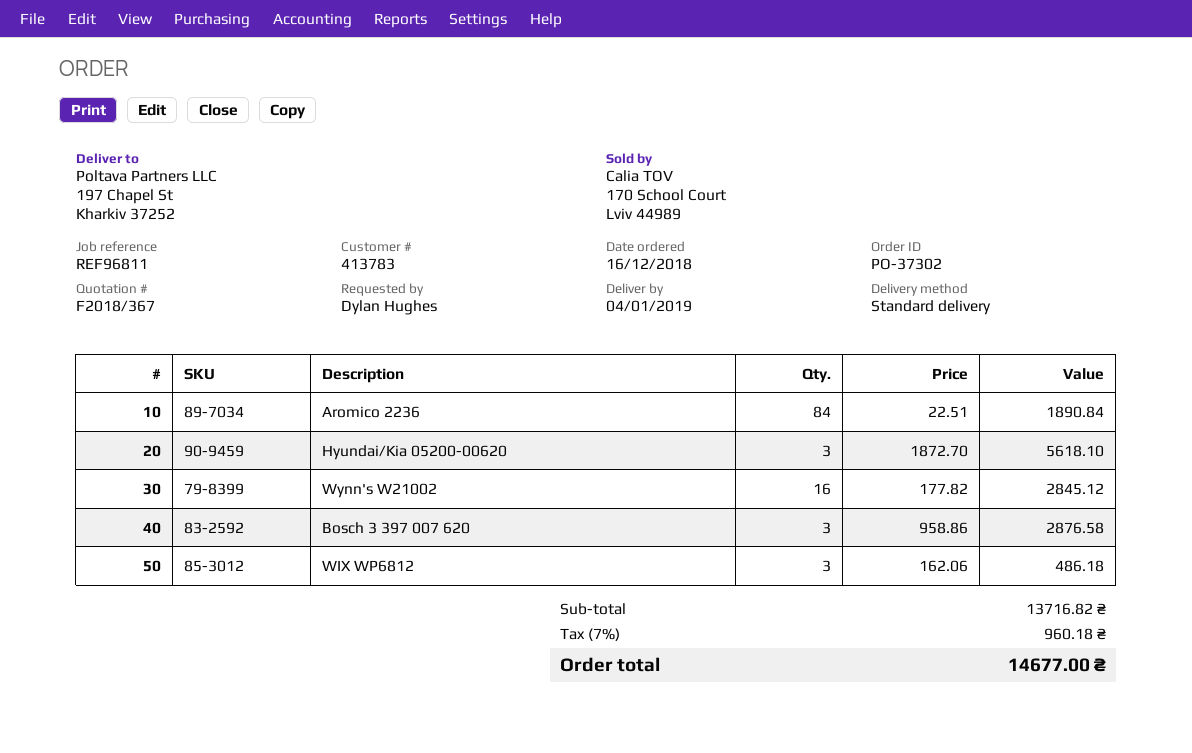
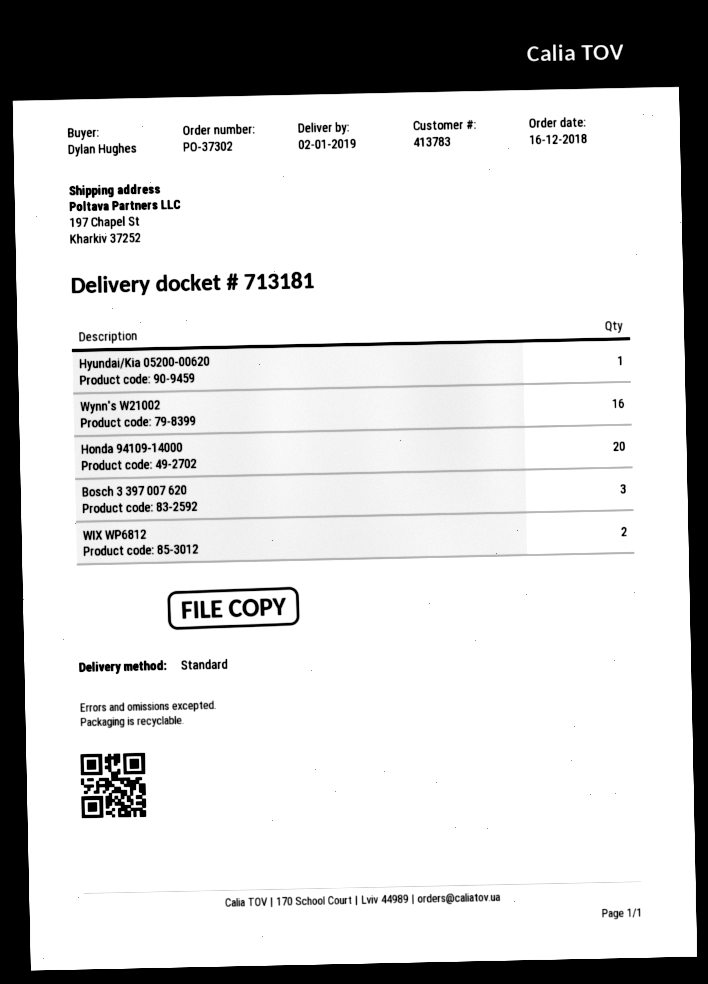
delivery date: 2019-01-04 -> 2019-01-02
Aromico 2236: 84 -> none
Hyundai/Kia 05200-00620: 3 -> 1
WIX WP6812: 3 -> 2
Honda 94109-14000: none -> 20

